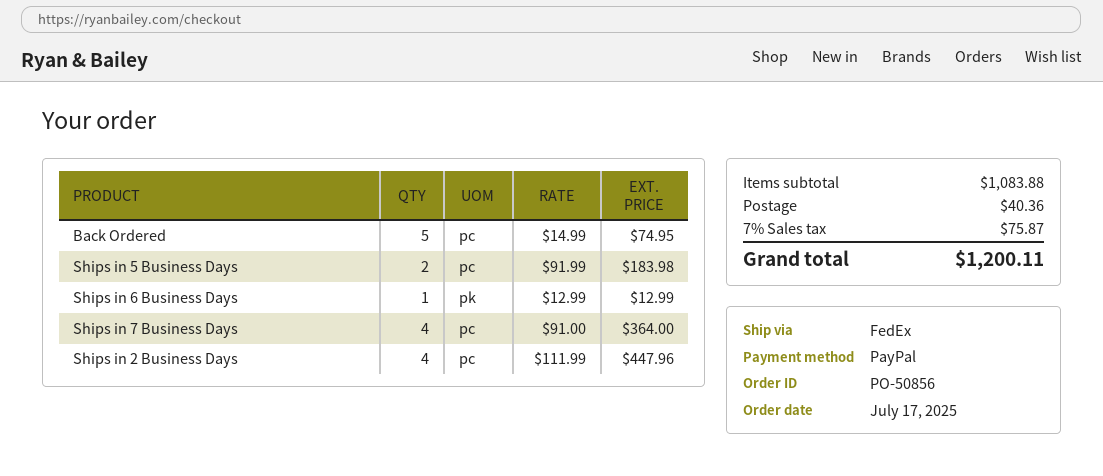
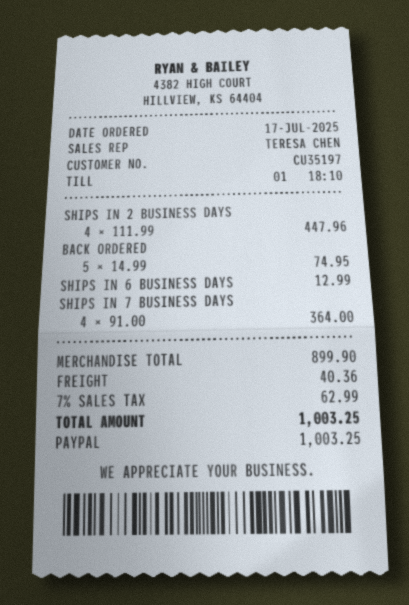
Ships in 5 Business Days: 2 x 91.99 = 183.98 -> none
subtotal: 1083.88 -> 899.90
tax: 7% = 75.87 -> 7% = 62.99
total: 1200.11 -> 1003.25

